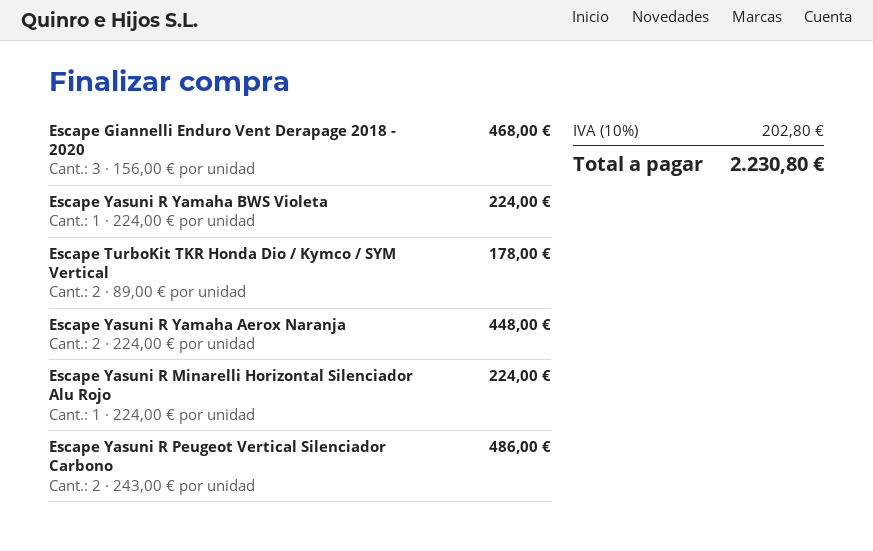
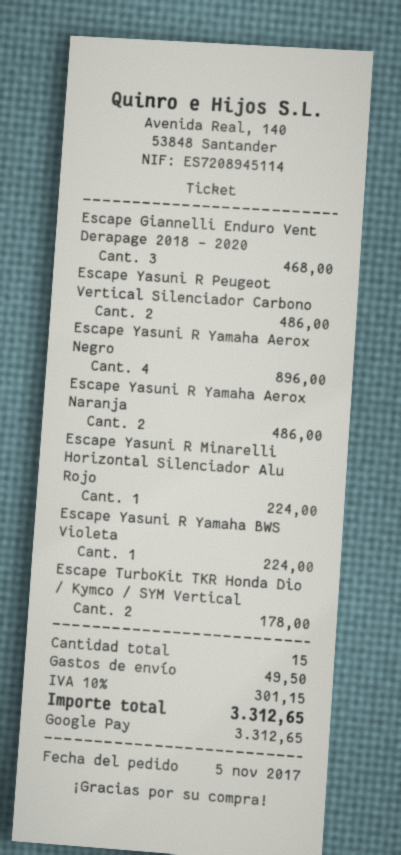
Escape Yasuni R Yamaha Aerox Naranja: 2 for 448.00 -> 2 for 486.00
Escape Yasuni R Yamaha Aerox Negro: none -> 4 for 896.00
shipping: none -> 49.50
tax: 10% = 202.80 -> 10% = 301.15
total: 2230.80 -> 3312.65

